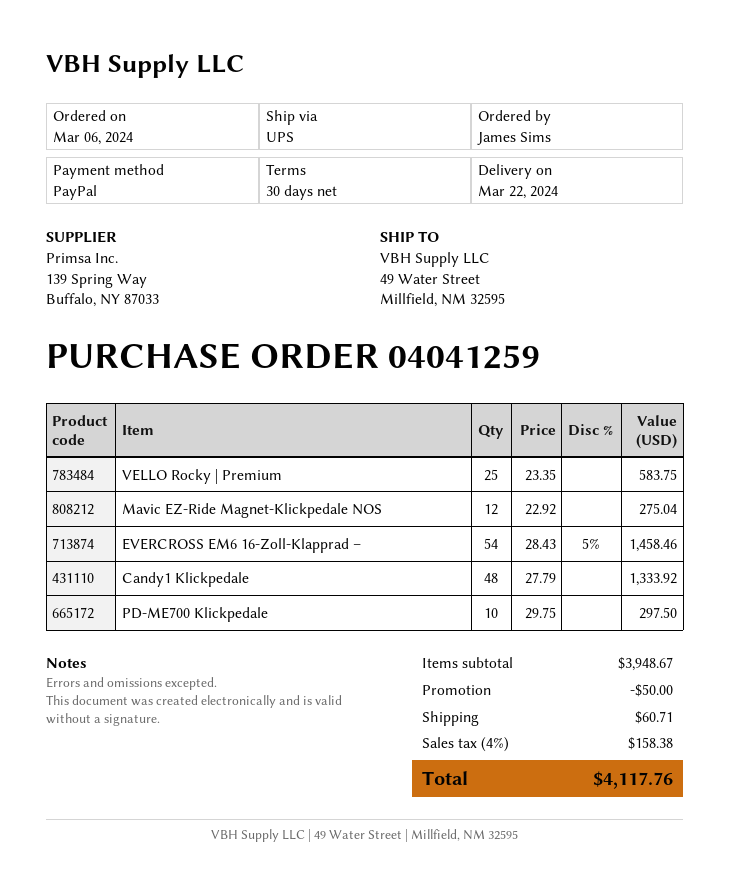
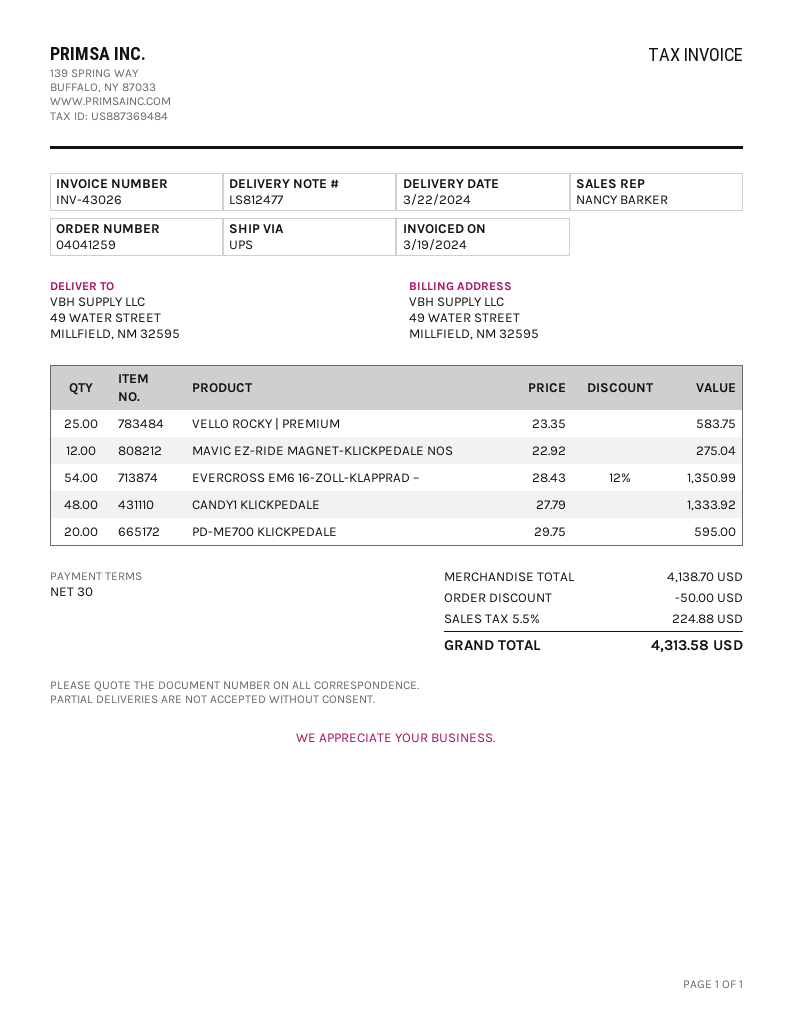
EVERCROSS EM6 16-Zoll-Klapprad –: 54 x 28.43 - 5% = 1458.46 -> 54 x 28.43 - 12% = 1350.99
PD-ME700 Klickpedale: 10 x 29.75 = 297.50 -> 20 x 29.75 = 595.00
subtotal: 3948.67 -> 4138.70
shipping: 60.71 -> none
tax: 4% = 158.38 -> 5.5% = 224.88
total: 4117.76 -> 4313.58

